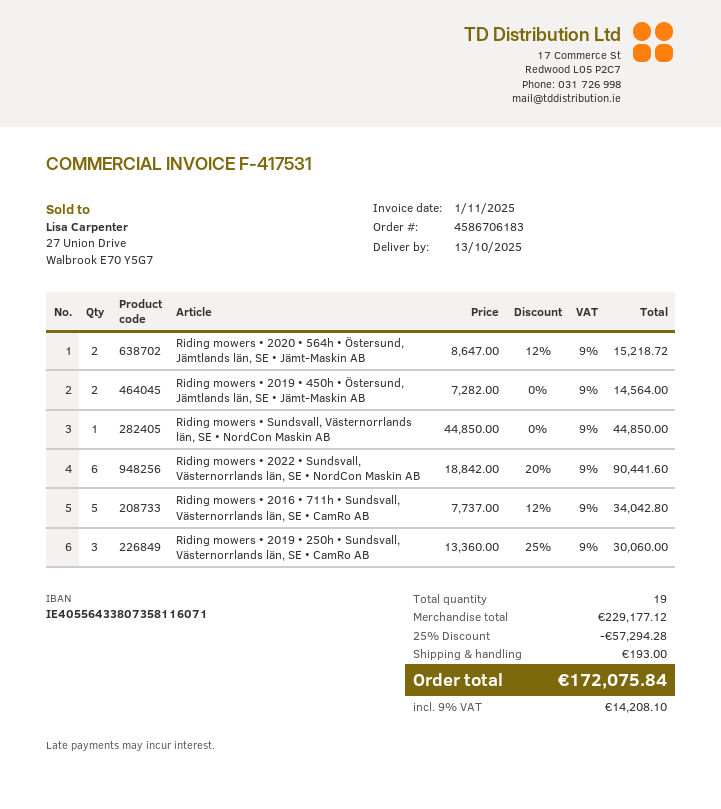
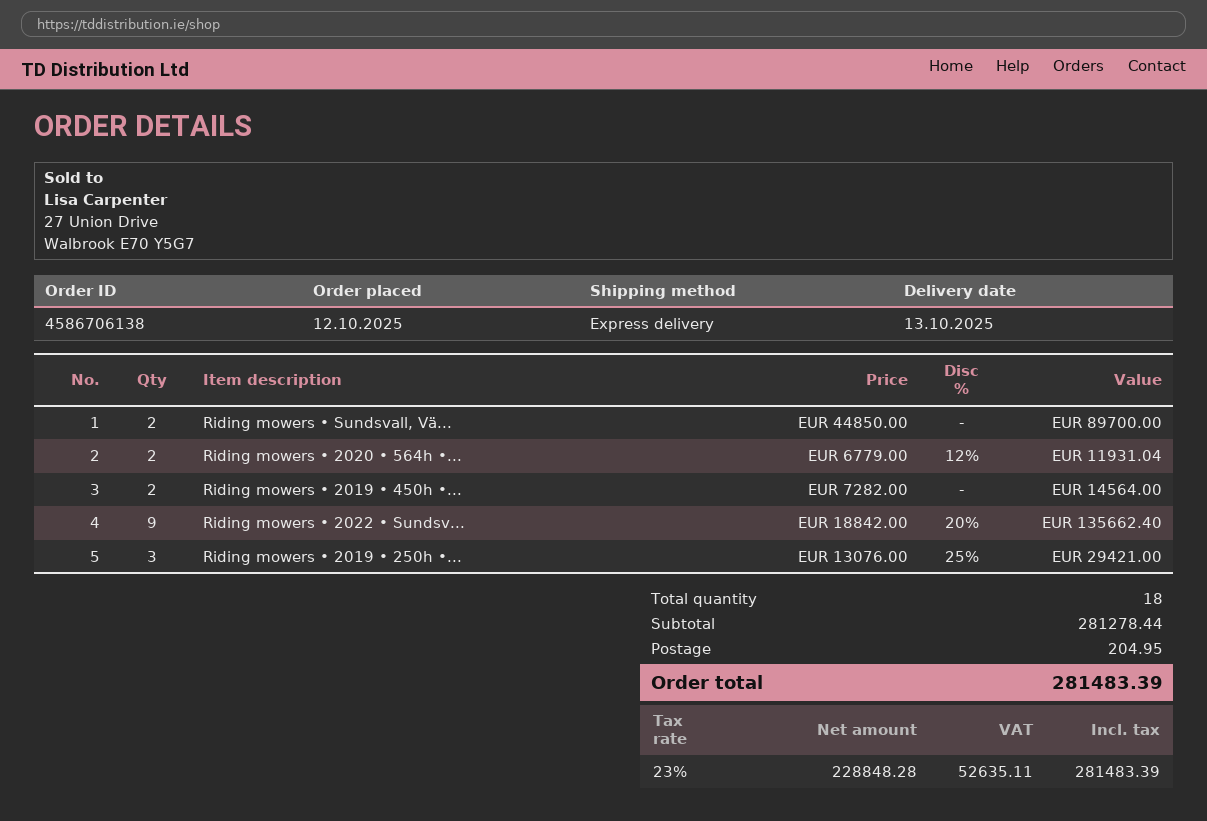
order number: 4586706183 -> 4586706138
Riding mowers • 2020 • 564h • Östersund, Jämtlands län, SE • Jämt-Maskin AB: 2 x 8647.00 - 12% = 15218.72 -> 2 x 6779.00 - 12% = 11931.04
Riding mowers • Sundsvall, Västernorrlands län, SE • NordCon Maskin AB: 1 x 44850.00 = 44850.00 -> 2 x 44850.00 = 89700.00
Riding mowers • 2022 • Sundsvall, Västernorrlands län, SE • NordCon Maskin AB: 6 x 18842.00 - 20% = 90441.60 -> 9 x 18842.00 - 20% = 135662.40
Riding mowers • 2016 • 711h • Sundsvall, Västernorrlands län, SE • CamRo AB: 5 x 7737.00 - 12% = 34042.80 -> none
Riding mowers • 2019 • 250h • Sundsvall, Västernorrlands län, SE • CamRo AB: 3 x 13360.00 - 25% = 30060.00 -> 3 x 13076.00 - 25% = 29421.00
total quantity: 19 -> 18
subtotal: 229177.12 -> 281278.44
discount: 25% = 57294.28 -> none
shipping: 193.00 -> 204.95
tax: 9% = 14208.10 -> 23% = 52635.11
total: 172075.84 -> 281483.39

